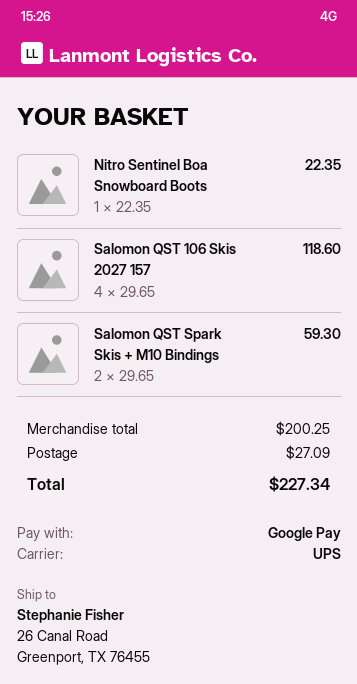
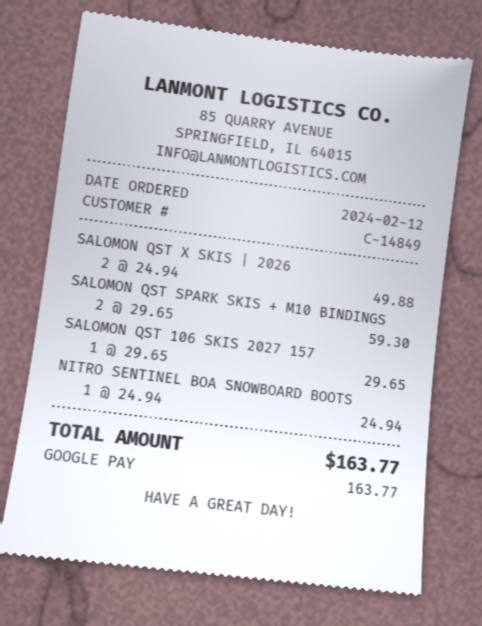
Nitro Sentinel Boa Snowboard Boots: 1 x 22.35 = 22.35 -> 1 x 24.94 = 24.94
Salomon QST 106 Skis 2027 157: 4 x 29.65 = 118.60 -> 1 x 29.65 = 29.65
SALOMON QST X SKIS | 2026: none -> 2 x 24.94 = 49.88
shipping: 27.09 -> none
total: 227.34 -> 163.77

